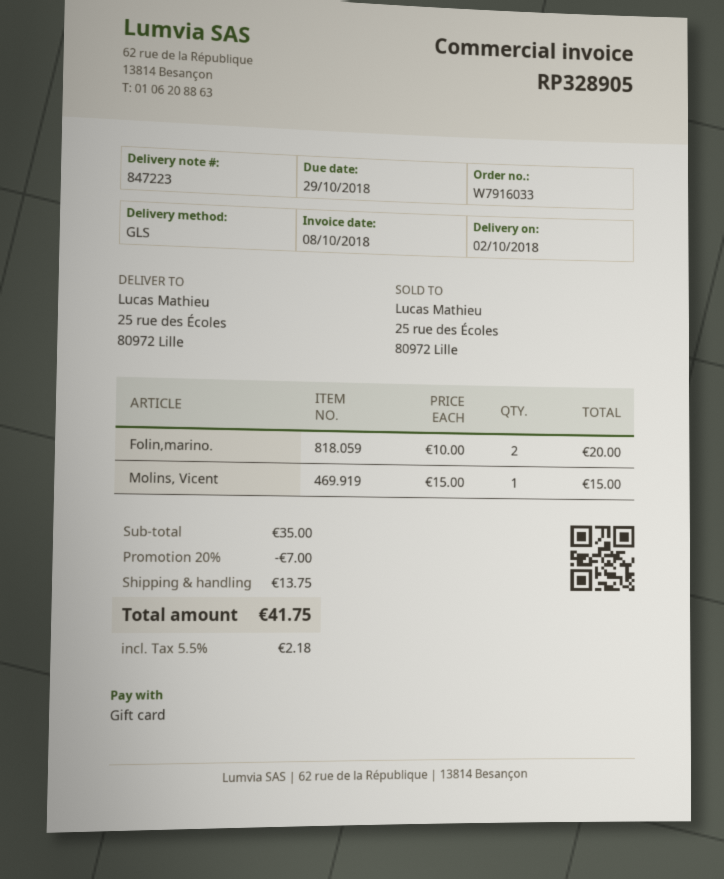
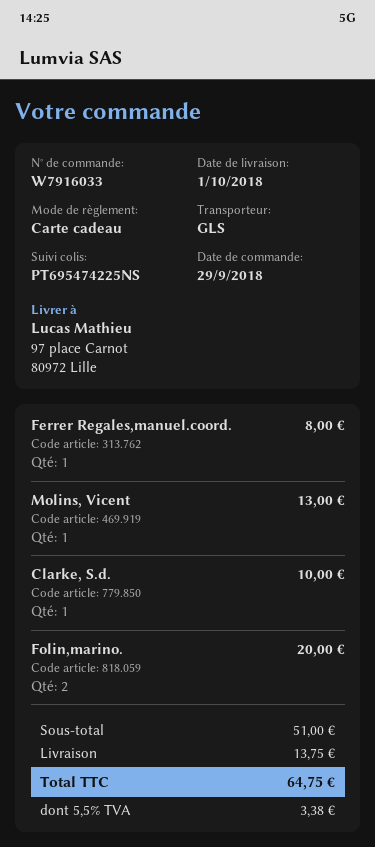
delivery date: 2018-10-02 -> 2018-10-01
ship to: 25 rue des Écoles, 80972 Lille -> 97 place Carnot, 80972 Lille
Molins, Vicent: 1 for 15.00 -> 1 for 13.00
Ferrer Regales,manuel.coord.: none -> 1 for 8.00
Clarke, S.d.: none -> 1 for 10.00
subtotal: 35.00 -> 51.00
discount: 20% = 7.00 -> none
tax: 5.5% = 2.18 -> 5.5% = 3.38
total: 41.75 -> 64.75

